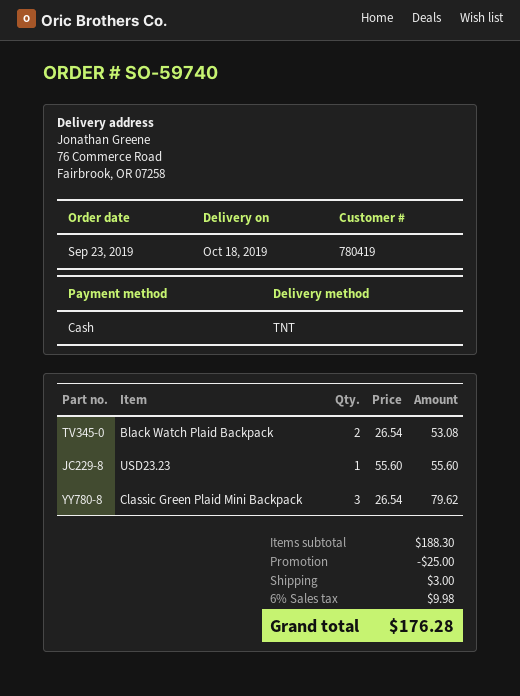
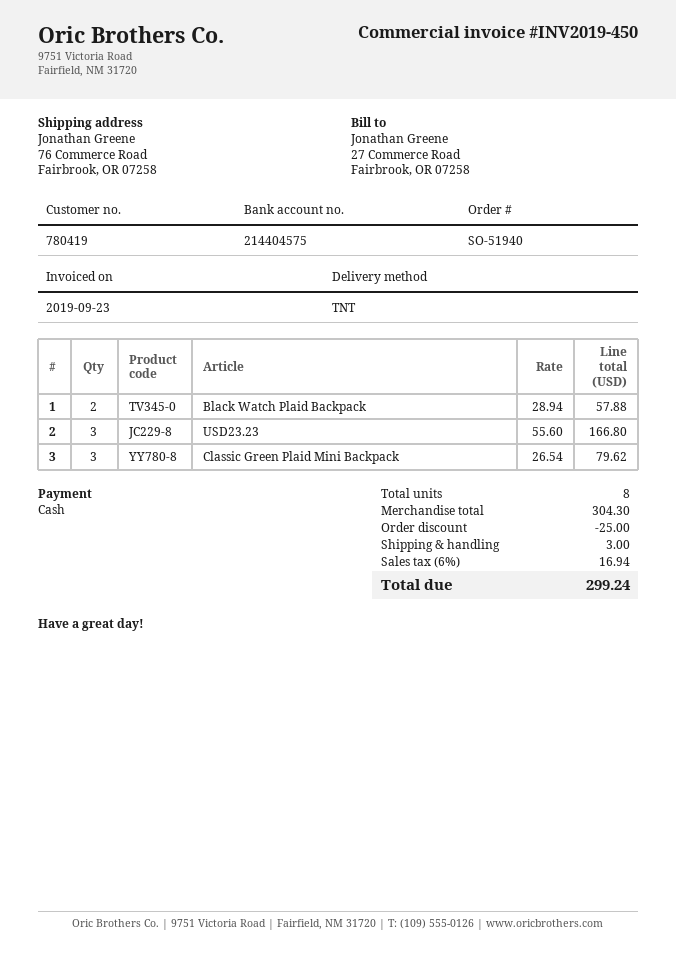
order number: SO-59740 -> SO-51940
Black Watch Plaid Backpack: 2 x 26.54 = 53.08 -> 2 x 28.94 = 57.88
USD23.23: 1 x 55.60 = 55.60 -> 3 x 55.60 = 166.80
subtotal: 188.30 -> 304.30
tax: 6% = 9.98 -> 6% = 16.94
total: 176.28 -> 299.24

